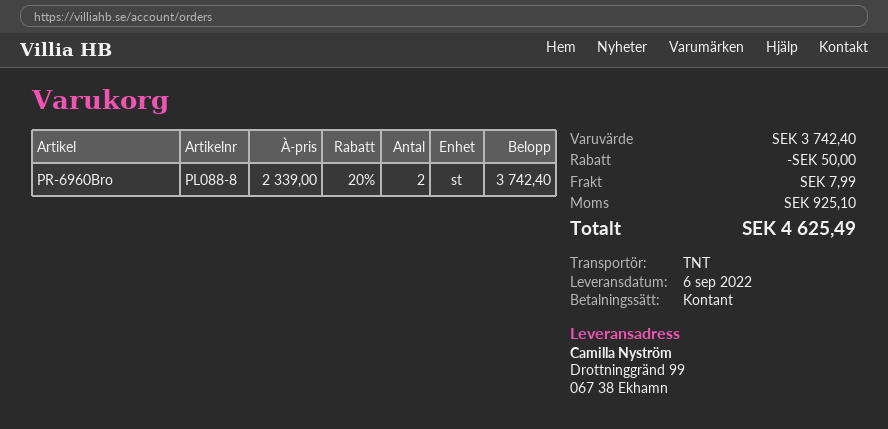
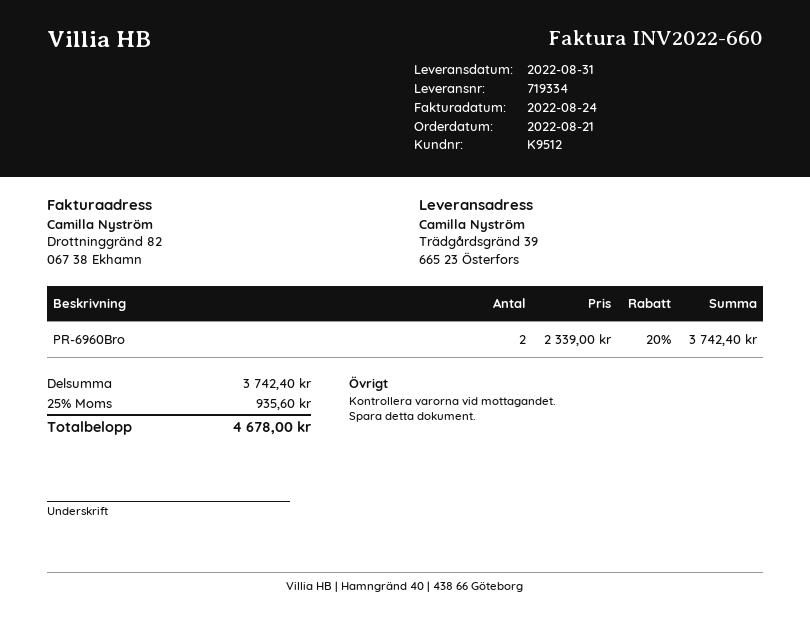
delivery date: 2022-09-06 -> 2022-08-31
ship to: Drottninggränd 99, 067 38 Ekhamn -> Trädgårdsgränd 39, 665 23 Österfors
discount: 50.00 -> none
shipping: 7.99 -> none
tax: 925.10 -> 935.60
total: 4625.49 -> 4678.00

